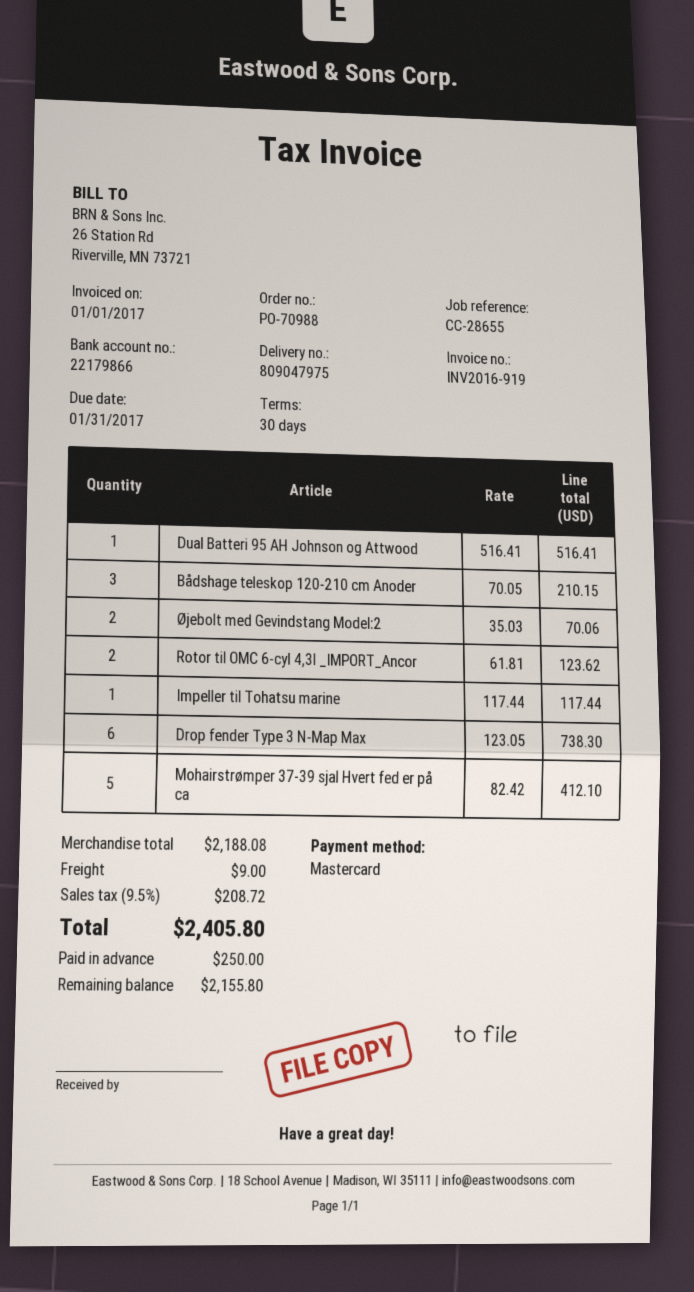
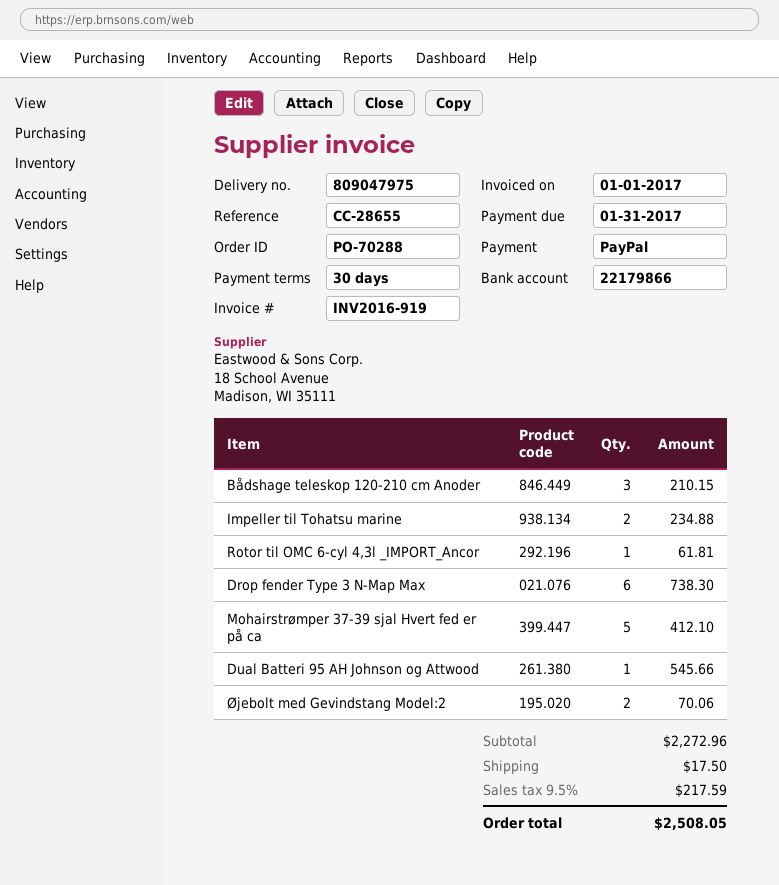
order number: PO-70988 -> PO-70288
payment method: Mastercard -> PayPal
Dual Batteri 95 AH Johnson og Attwood: 1 for 516.41 -> 1 for 545.66
Rotor til OMC 6-cyl 4,3l _IMPORT_Ancor: 2 for 123.62 -> 1 for 61.81
Impeller til Tohatsu marine: 1 for 117.44 -> 2 for 234.88
subtotal: 2188.08 -> 2272.96
shipping: 9.00 -> 17.50
tax: 9.5% = 208.72 -> 9.5% = 217.59
total: 2405.80 -> 2508.05

